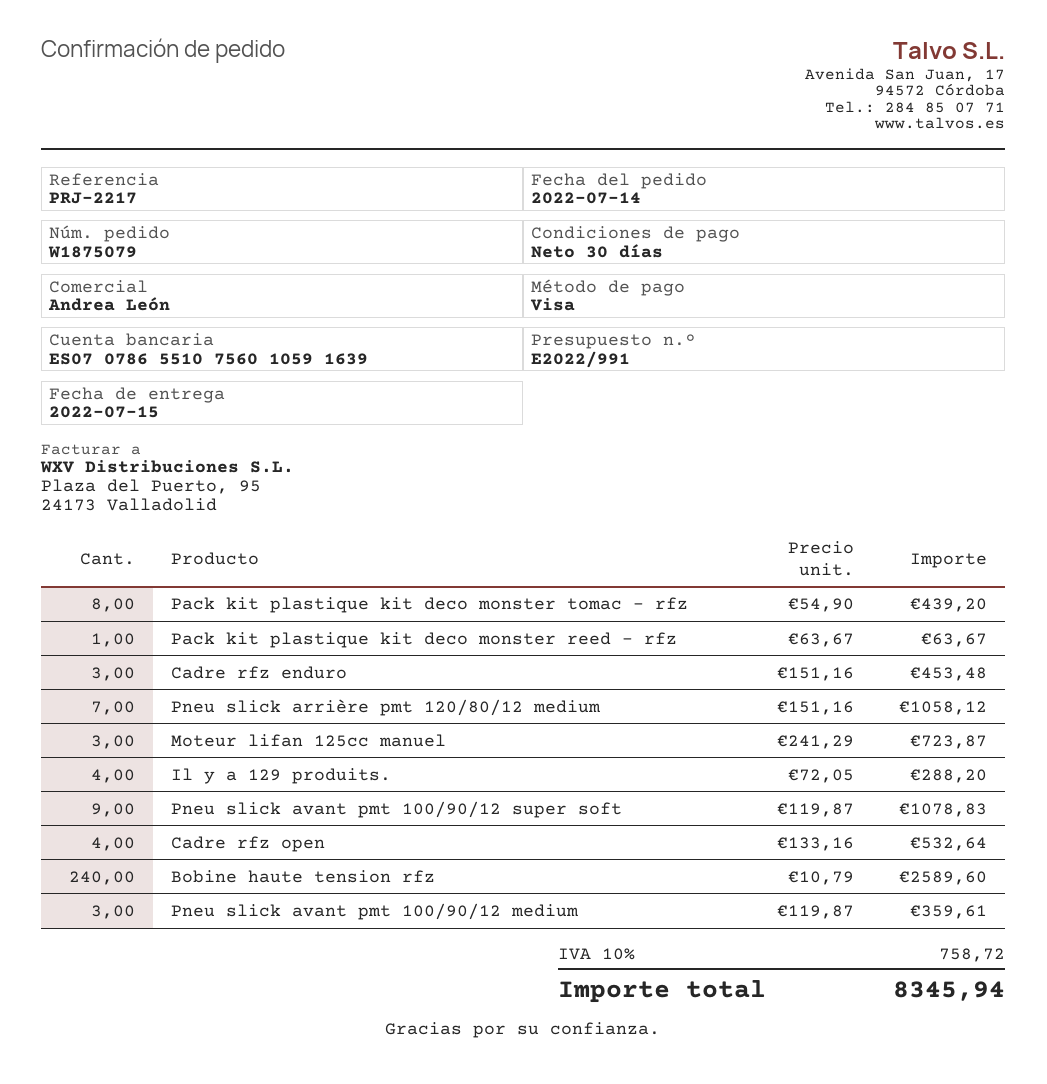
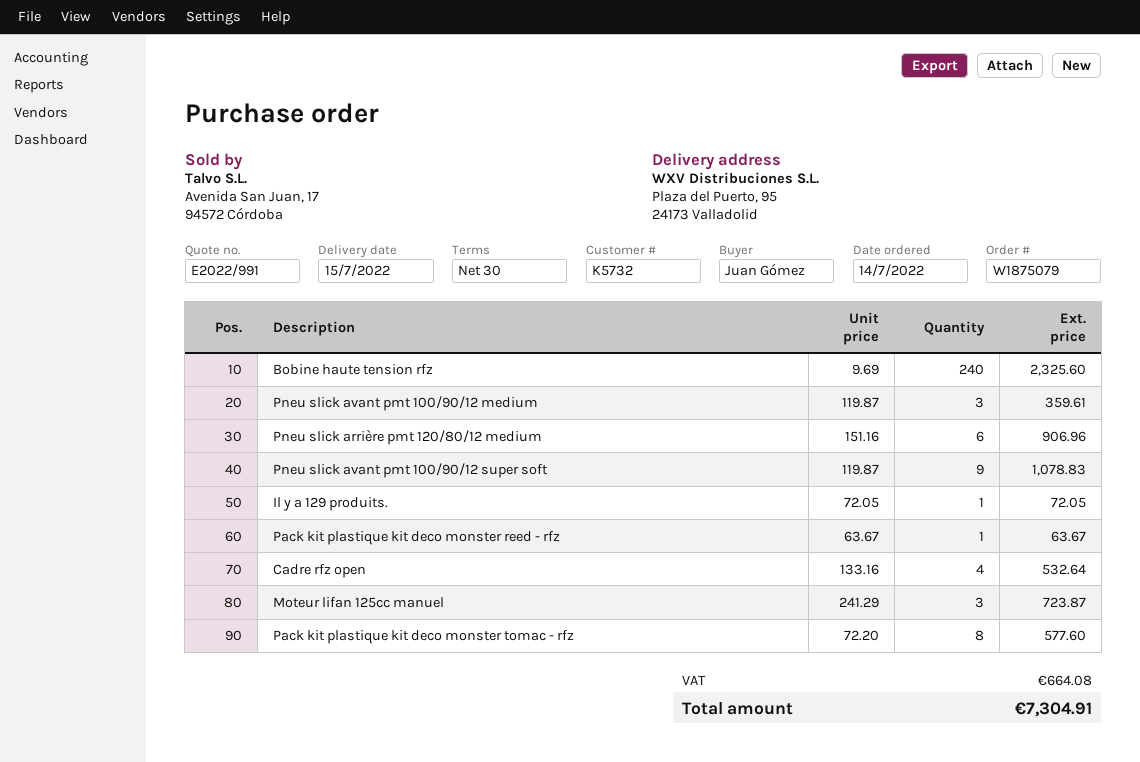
Pack kit plastique kit deco monster tomac - rfz: 8 x 54.90 = 439.20 -> 8 x 72.20 = 577.60
Cadre rfz enduro: 3 x 151.16 = 453.48 -> none
Pneu slick arrière pmt 120/80/12 medium: 7 x 151.16 = 1058.12 -> 6 x 151.16 = 906.96
Il y a 129 produits.: 4 x 72.05 = 288.20 -> 1 x 72.05 = 72.05
Bobine haute tension rfz: 240 x 10.79 = 2589.60 -> 240 x 9.69 = 2325.60
tax: 758.72 -> 664.08
total: 8345.94 -> 7304.91

